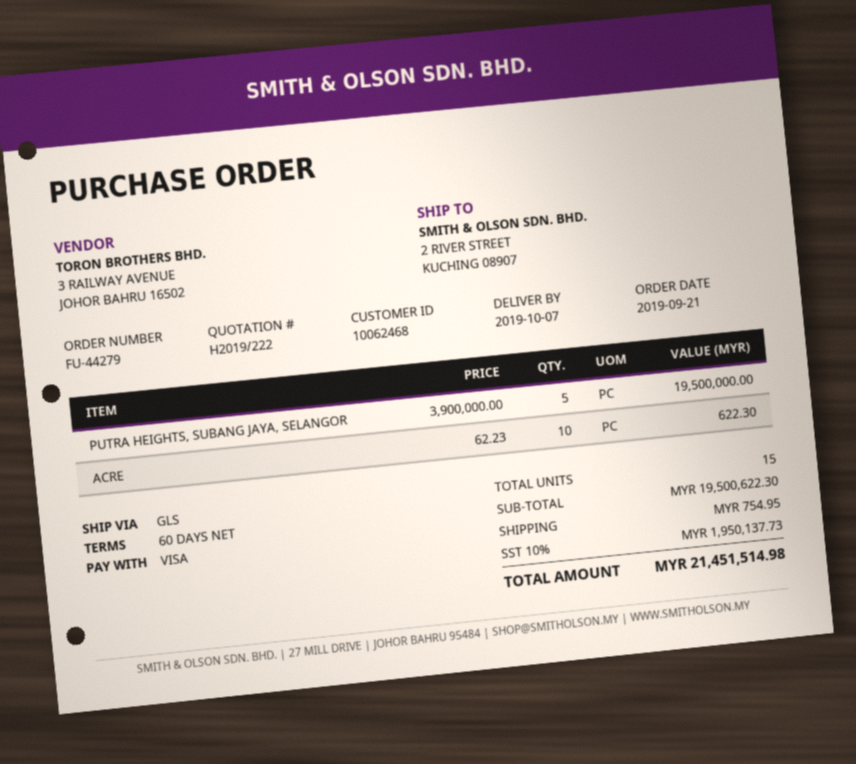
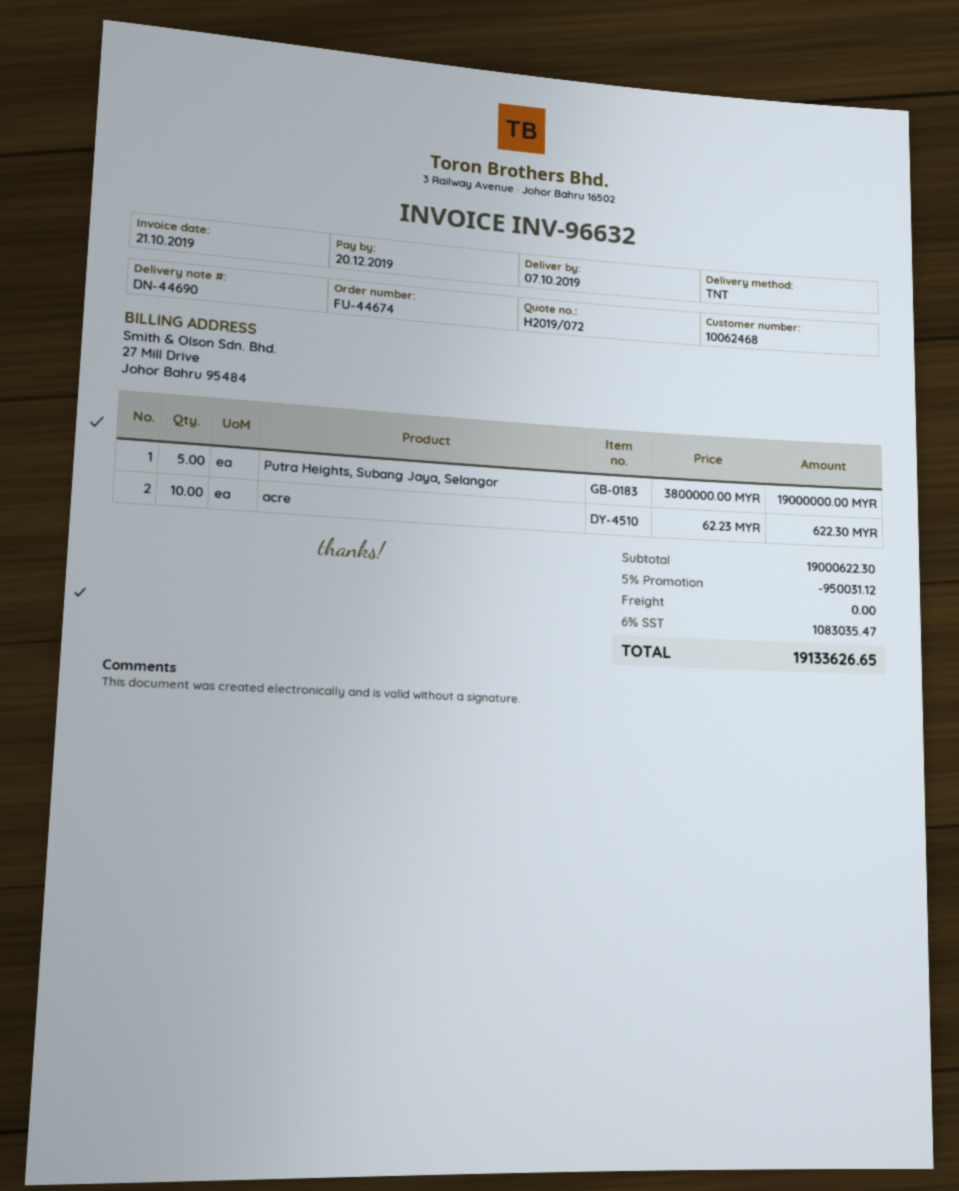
quote number: H2019/222 -> H2019/072
order number: FU-44279 -> FU-44674
shipping method: GLS -> TNT
PUTRA HEIGHTS, SUBANG JAYA, SELANGOR: 5 x 3900000.00 = 19500000.00 -> 5 x 3800000.00 = 19000000.00
subtotal: 19500622.30 -> 19000622.30
discount: none -> 5% = 950031.12
shipping: 754.95 -> 0.00
tax: 10% = 1950137.73 -> 6% = 1083035.47
total: 21451514.98 -> 19133626.65

